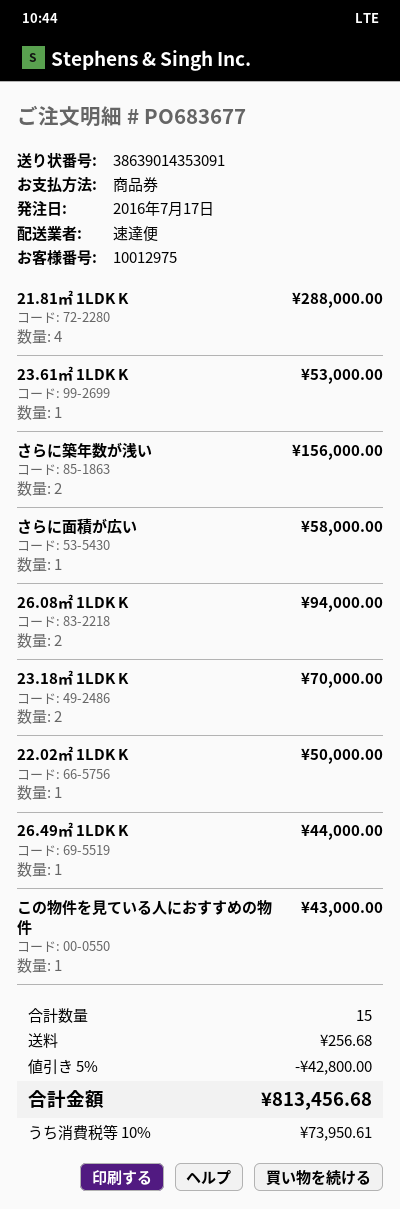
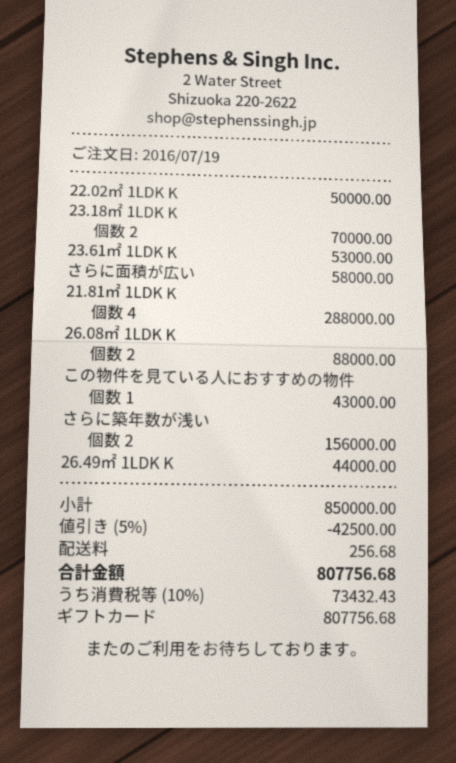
order date: 2016-07-17 -> 2016-07-19
26.08㎡ 1LDK K: 2 for 94000.00 -> 2 for 88000.00
discount: 5% = 42800.00 -> 5% = 42500.00
tax: 10% = 73950.61 -> 10% = 73432.43
total: 813456.68 -> 807756.68

